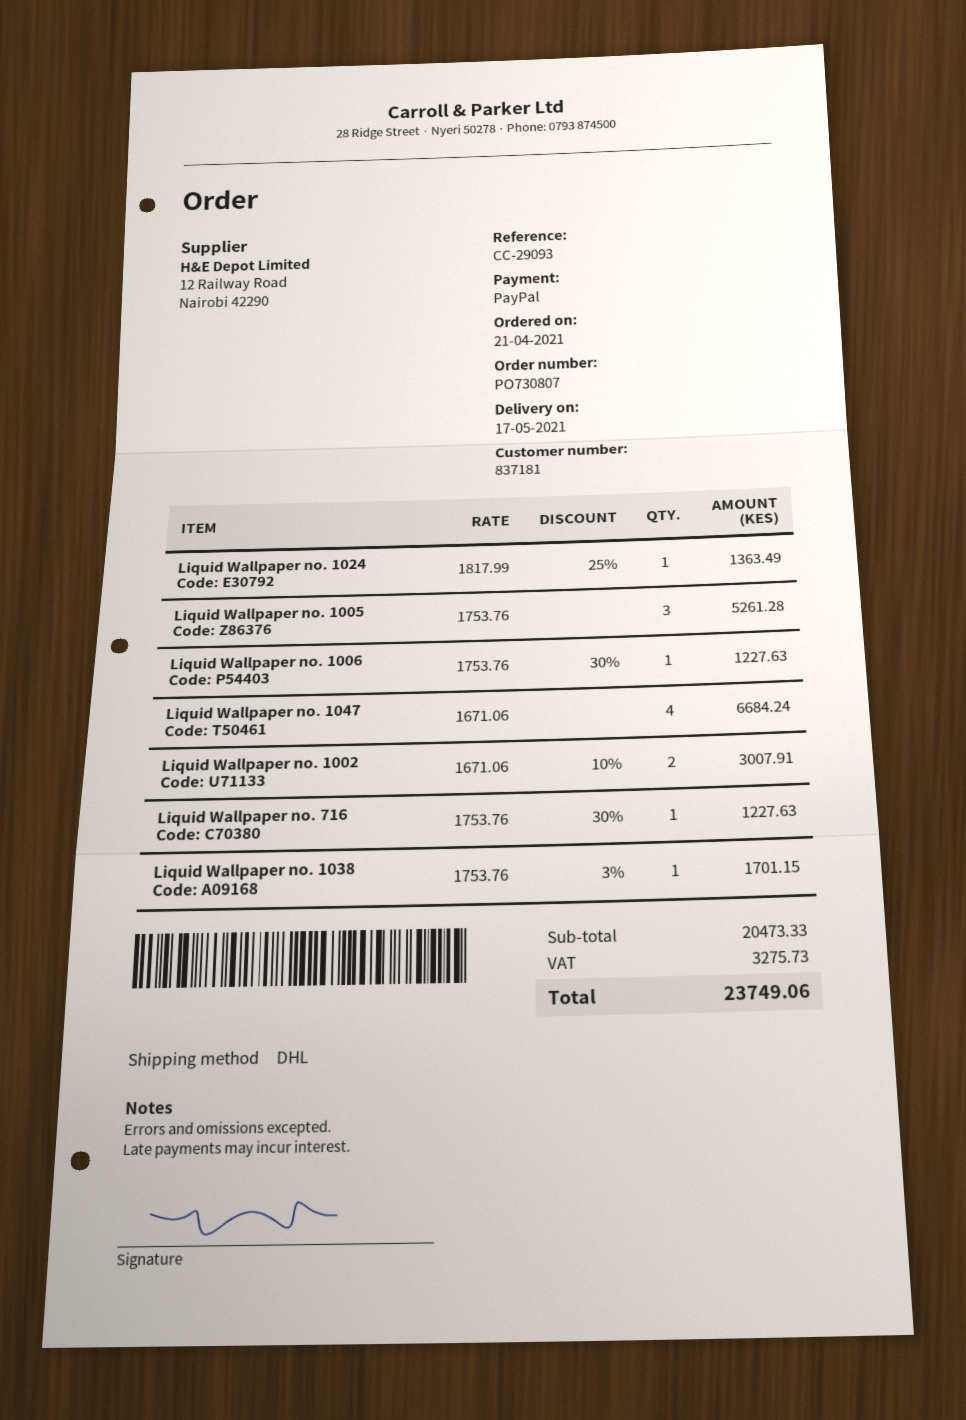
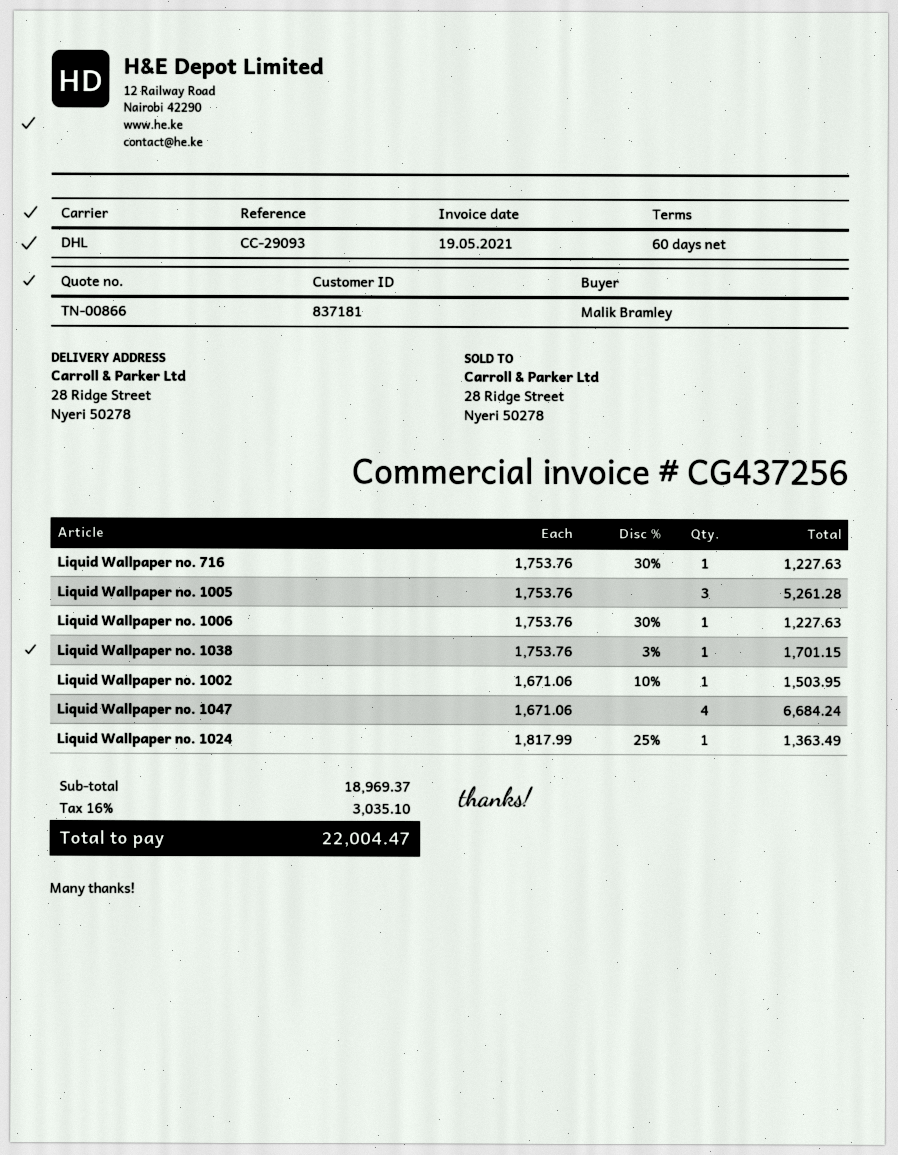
Liquid Wallpaper no. 1002: 2 x 1671.06 - 10% = 3007.91 -> 1 x 1671.06 - 10% = 1503.95
subtotal: 20473.33 -> 18969.37
tax: 3275.73 -> 3035.10
total: 23749.06 -> 22004.47

